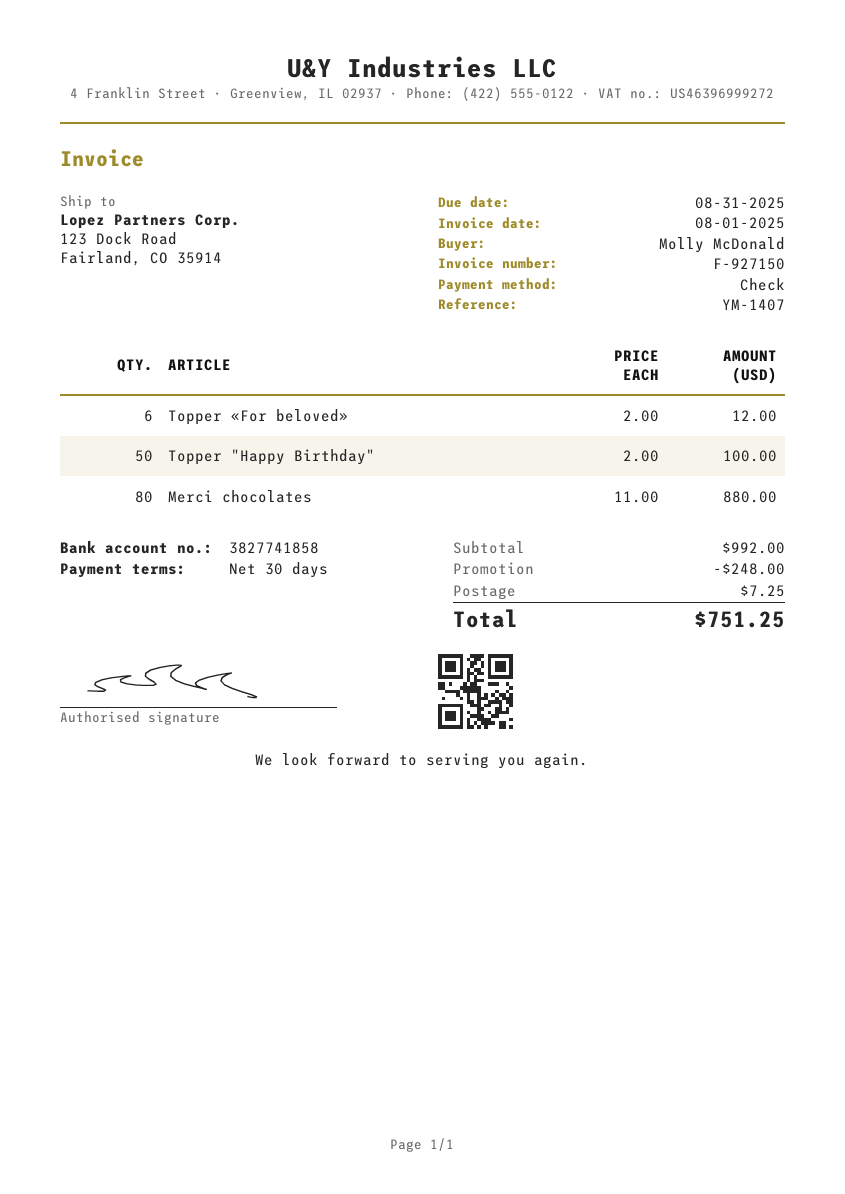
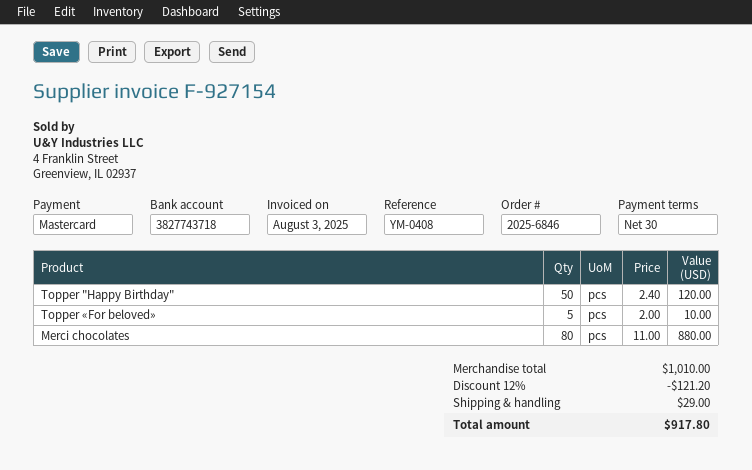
invoice number: F-927150 -> F-927154
invoice date: 2025-08-01 -> 2025-08-03
reference: YM-1407 -> YM-0408
payment method: cheque -> Mastercard
bank account: 3827741858 -> 3827743718
Topper «For beloved»: 6 x 2.00 = 12.00 -> 5 x 2.00 = 10.00
Topper "Happy Birthday": 50 x 2.00 = 100.00 -> 50 x 2.40 = 120.00
subtotal: 992.00 -> 1010.00
discount: 248.00 -> 121.20
shipping: 7.25 -> 29.00
total: 751.25 -> 917.80

